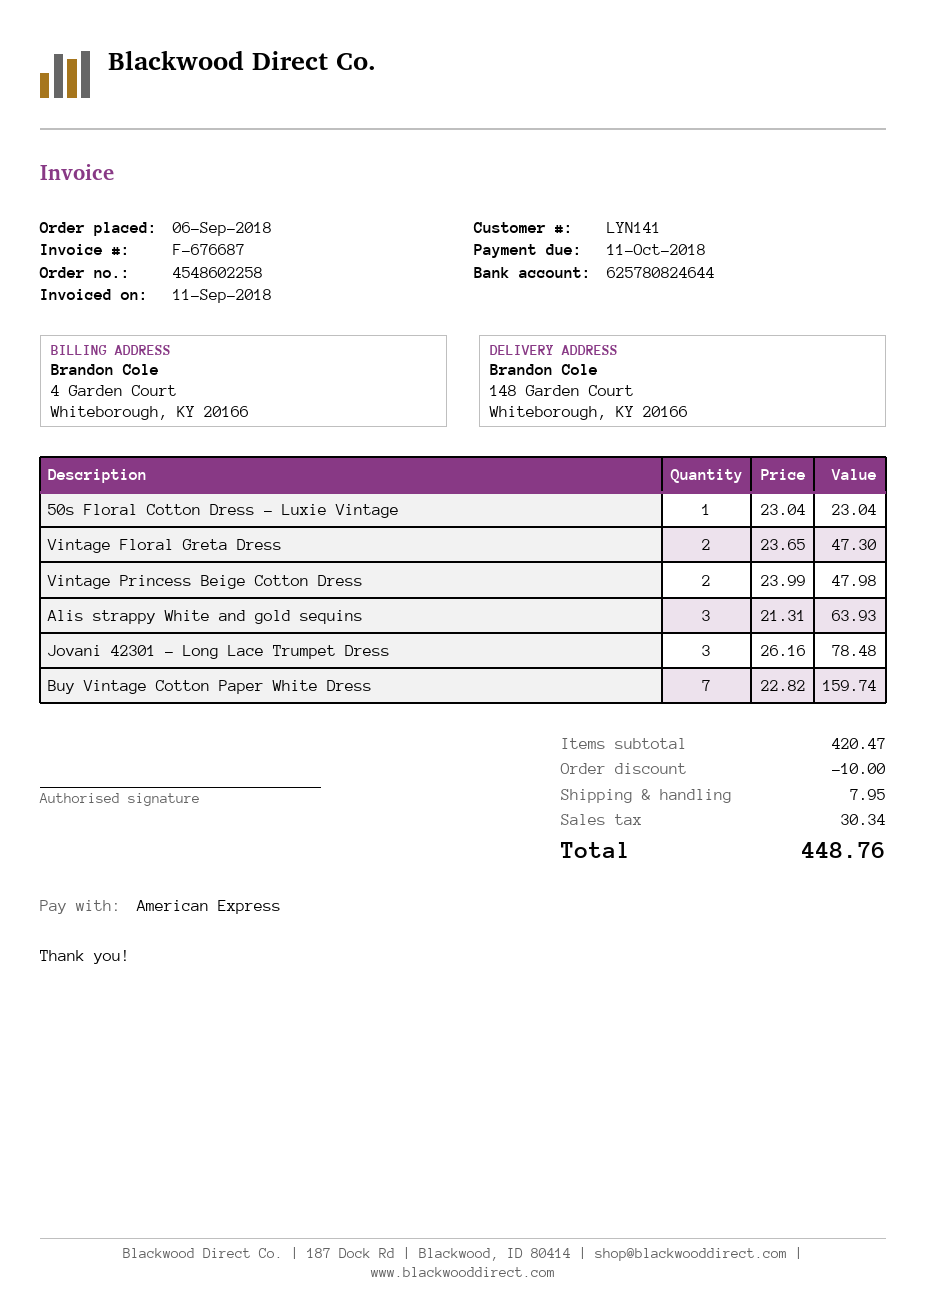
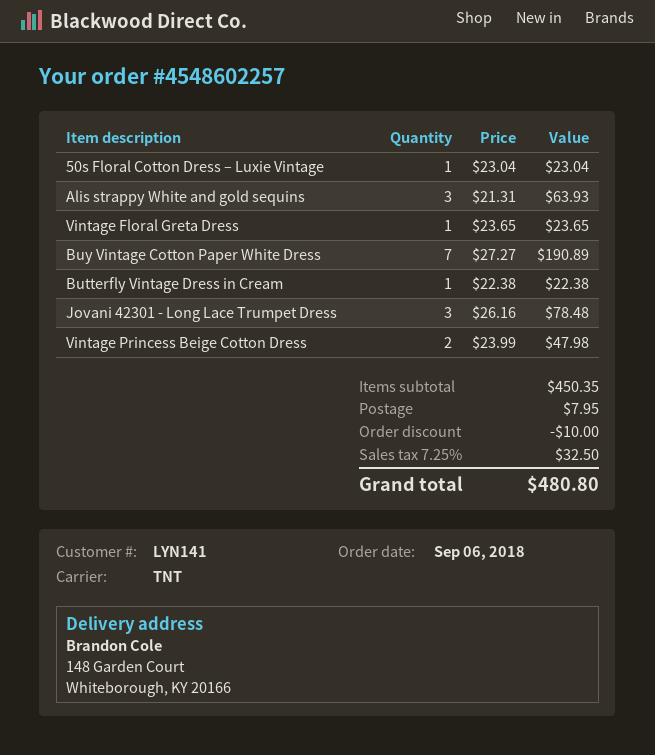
order number: 4548602258 -> 4548602257
Vintage Floral Greta Dress: 2 x 23.65 = 47.30 -> 1 x 23.65 = 23.65
Buy Vintage Cotton Paper White Dress: 7 x 22.82 = 159.74 -> 7 x 27.27 = 190.89
Butterfly Vintage Dress in Cream: none -> 1 x 22.38 = 22.38
subtotal: 420.47 -> 450.35
tax: 30.34 -> 32.50
total: 448.76 -> 480.80

